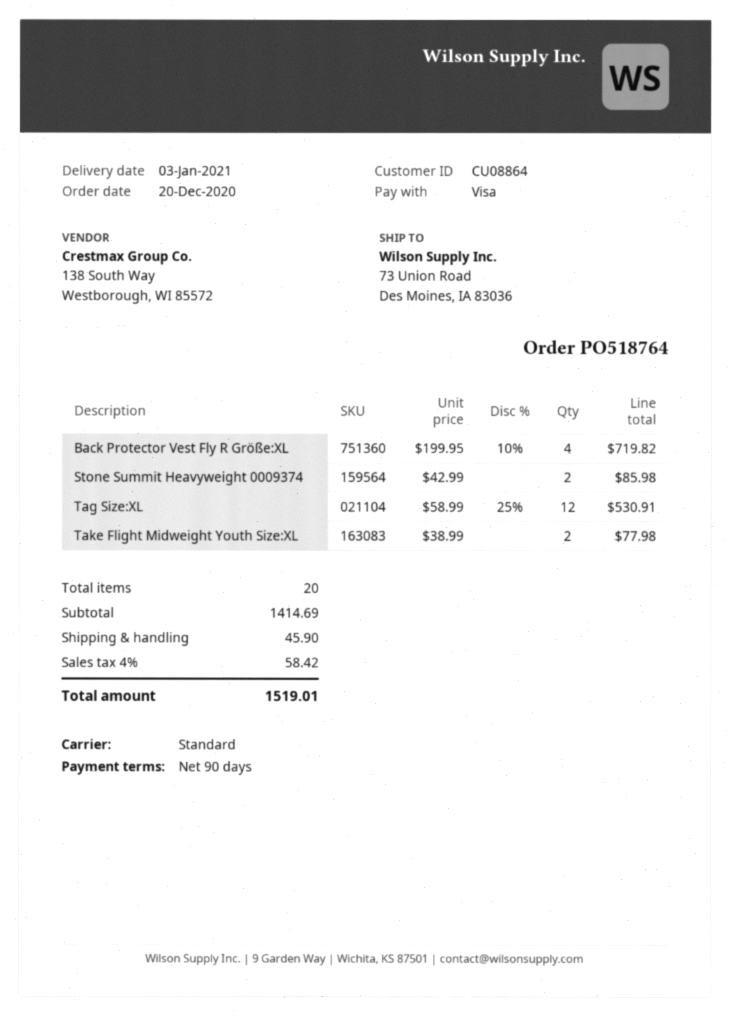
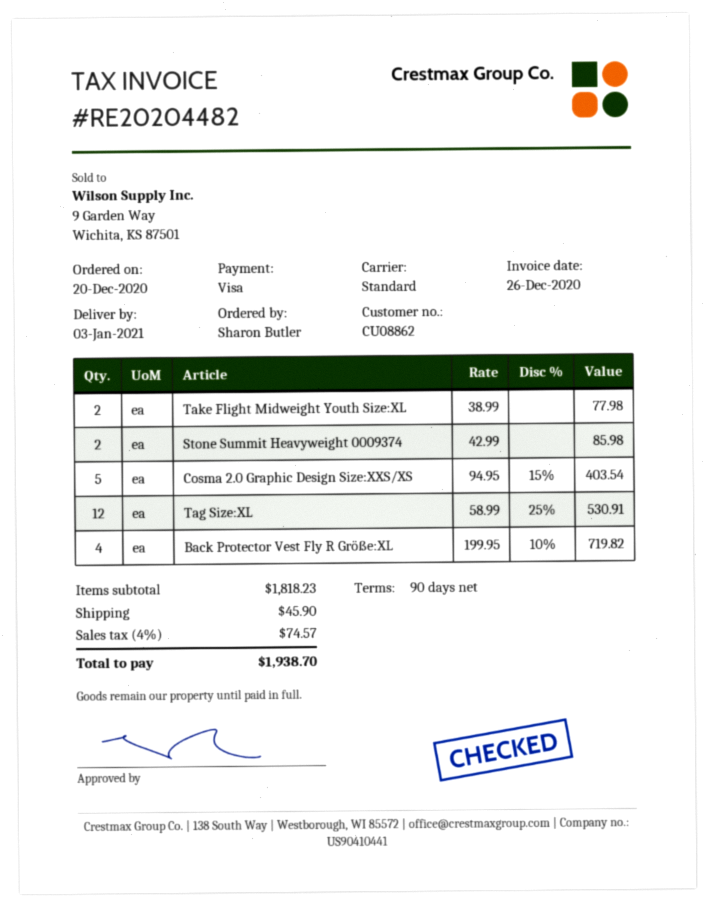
customer number: CU08864 -> CU08862
Cosma 2.0 Graphic Design Size:XXS/XS: none -> 5 x 94.95 - 15% = 403.54
subtotal: 1414.69 -> 1818.23
tax: 4% = 58.42 -> 4% = 74.57
total: 1519.01 -> 1938.70

